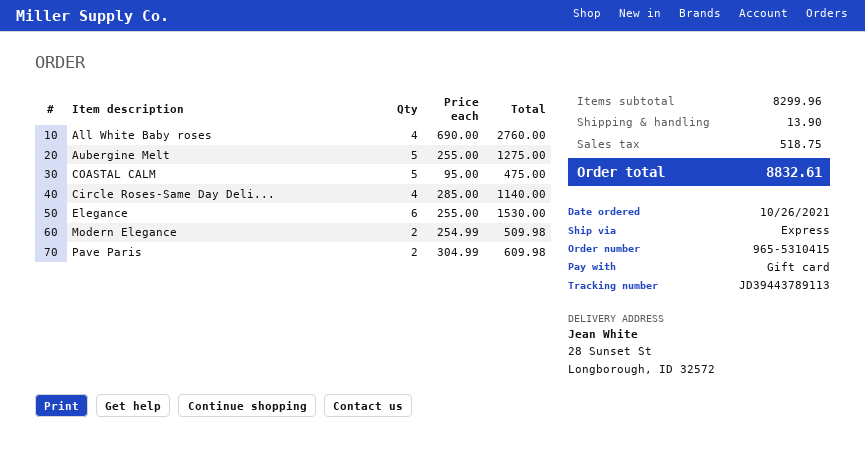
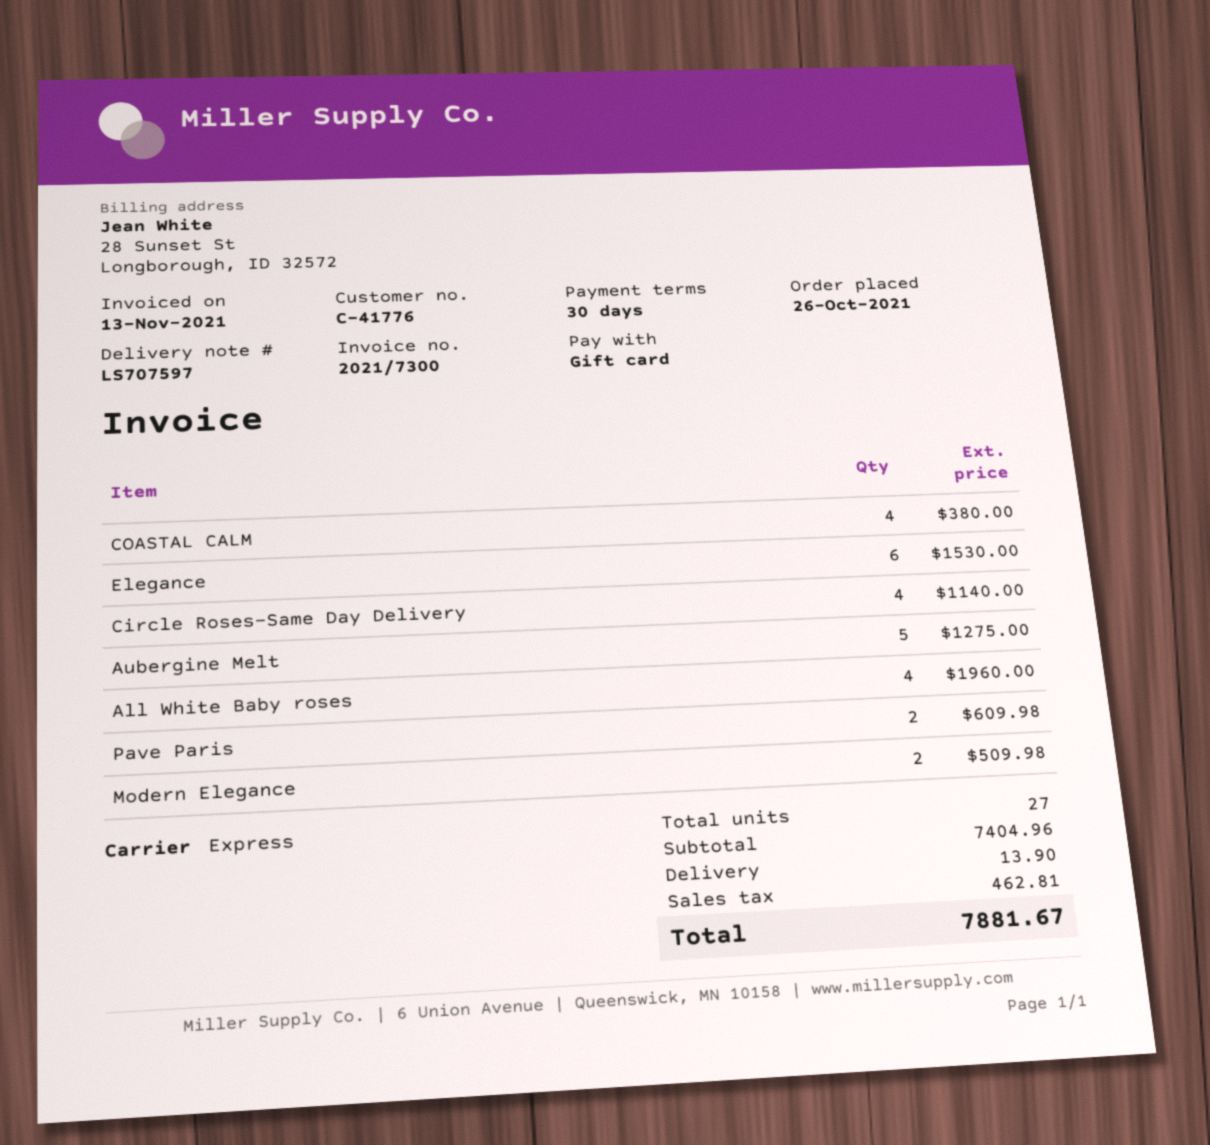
All White Baby roses: 4 for 2760.00 -> 4 for 1960.00
COASTAL CALM: 5 for 475.00 -> 4 for 380.00
subtotal: 8299.96 -> 7404.96
tax: 518.75 -> 462.81
total: 8832.61 -> 7881.67

